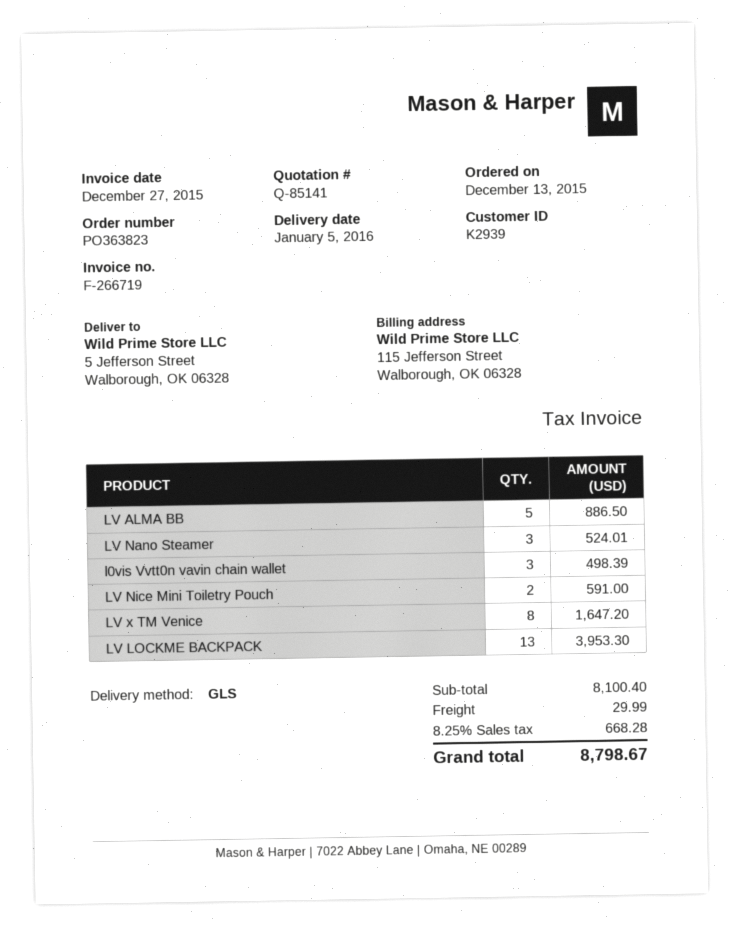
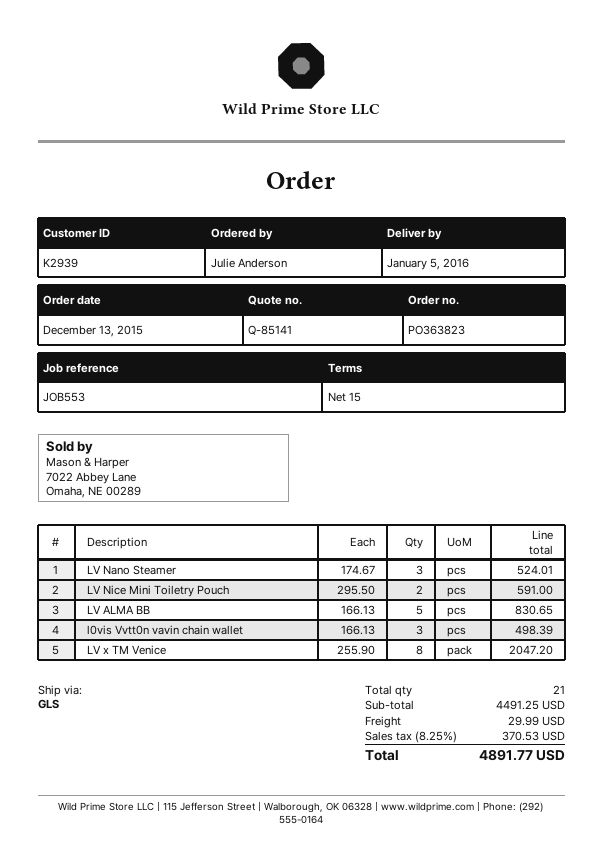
LV ALMA BB: 5 for 886.50 -> 5 for 830.65
LV x TM Venice: 8 for 1647.20 -> 8 for 2047.20
LV LOCKME BACKPACK: 13 for 3953.30 -> none
subtotal: 8100.40 -> 4491.25
tax: 8.25% = 668.28 -> 8.25% = 370.53
total: 8798.67 -> 4891.77

